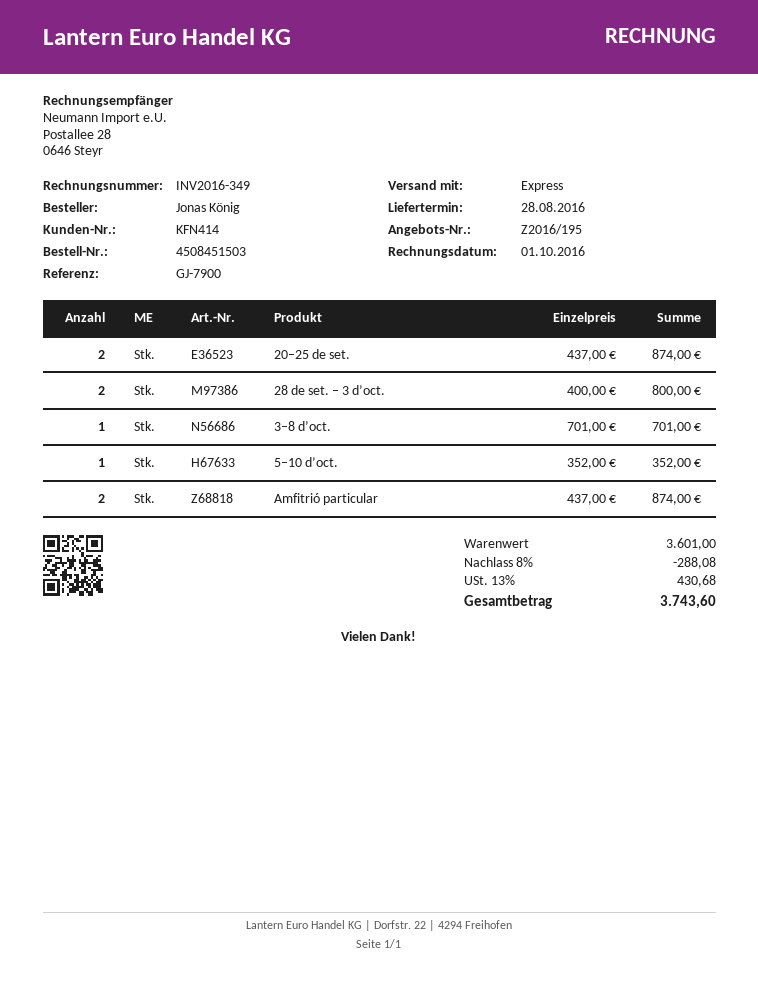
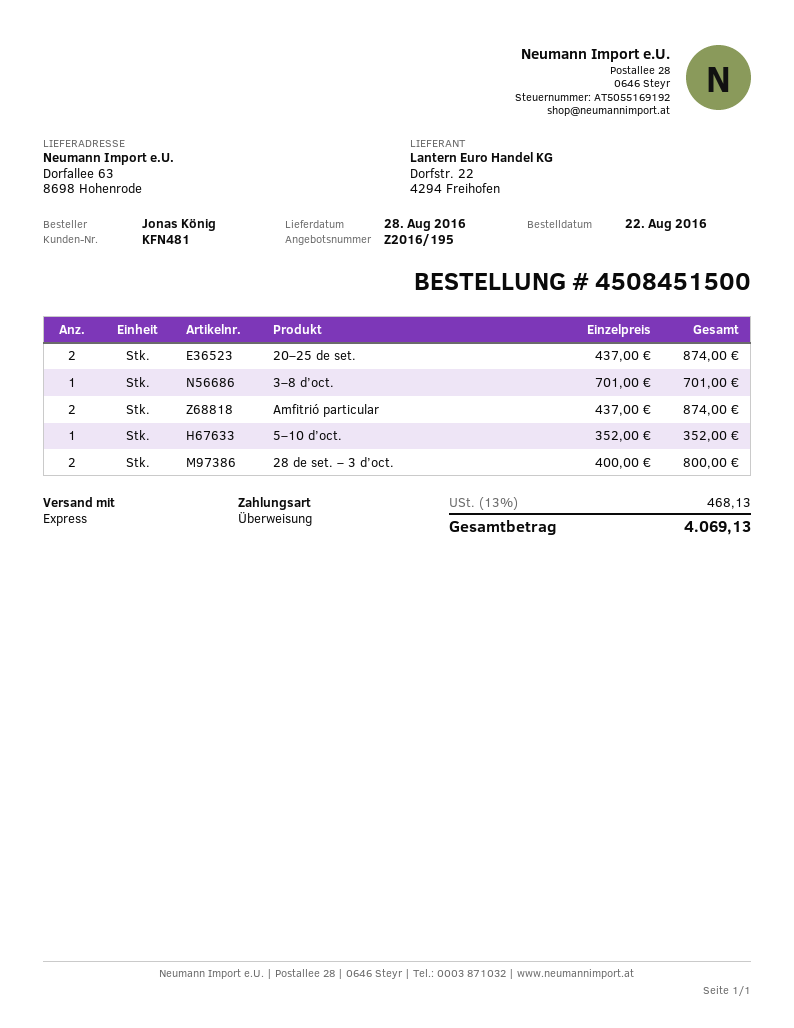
order number: 4508451503 -> 4508451500
customer number: KFN414 -> KFN481
discount: 8% = 288.08 -> none
tax: 13% = 430.68 -> 13% = 468.13
total: 3743.60 -> 4069.13

